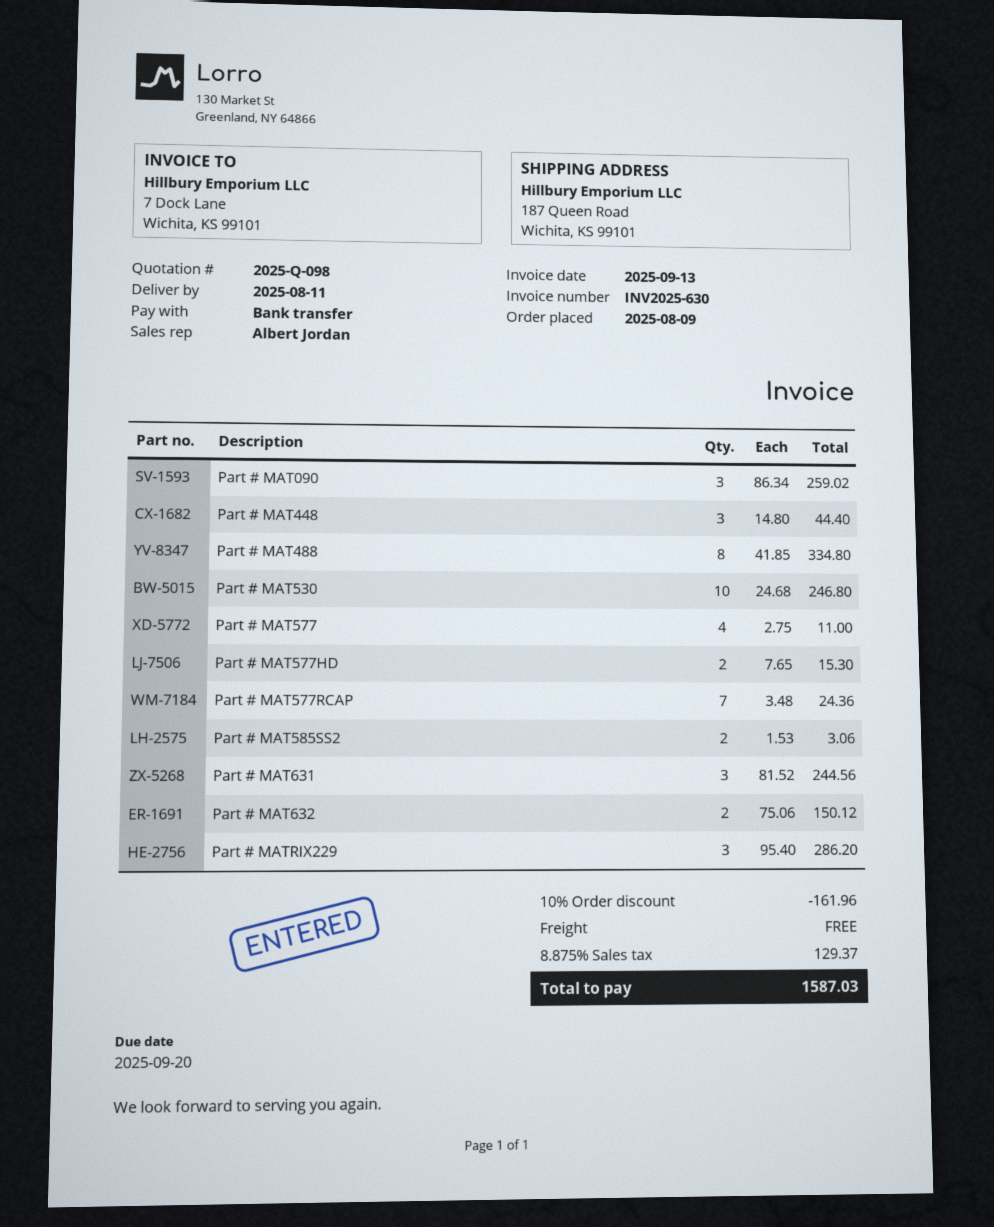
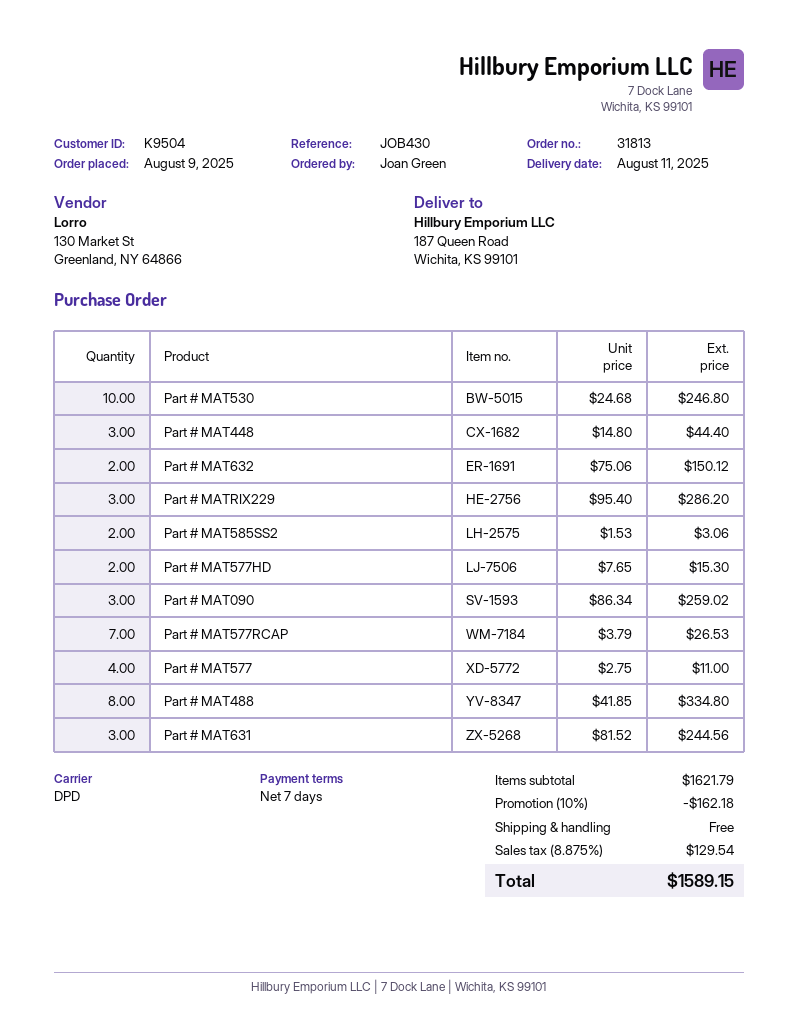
Part # MAT577RCAP: 7 x 3.48 = 24.36 -> 7 x 3.79 = 26.53
discount: 10% = 161.96 -> 10% = 162.18
tax: 8.875% = 129.37 -> 8.875% = 129.54
total: 1587.03 -> 1589.15

